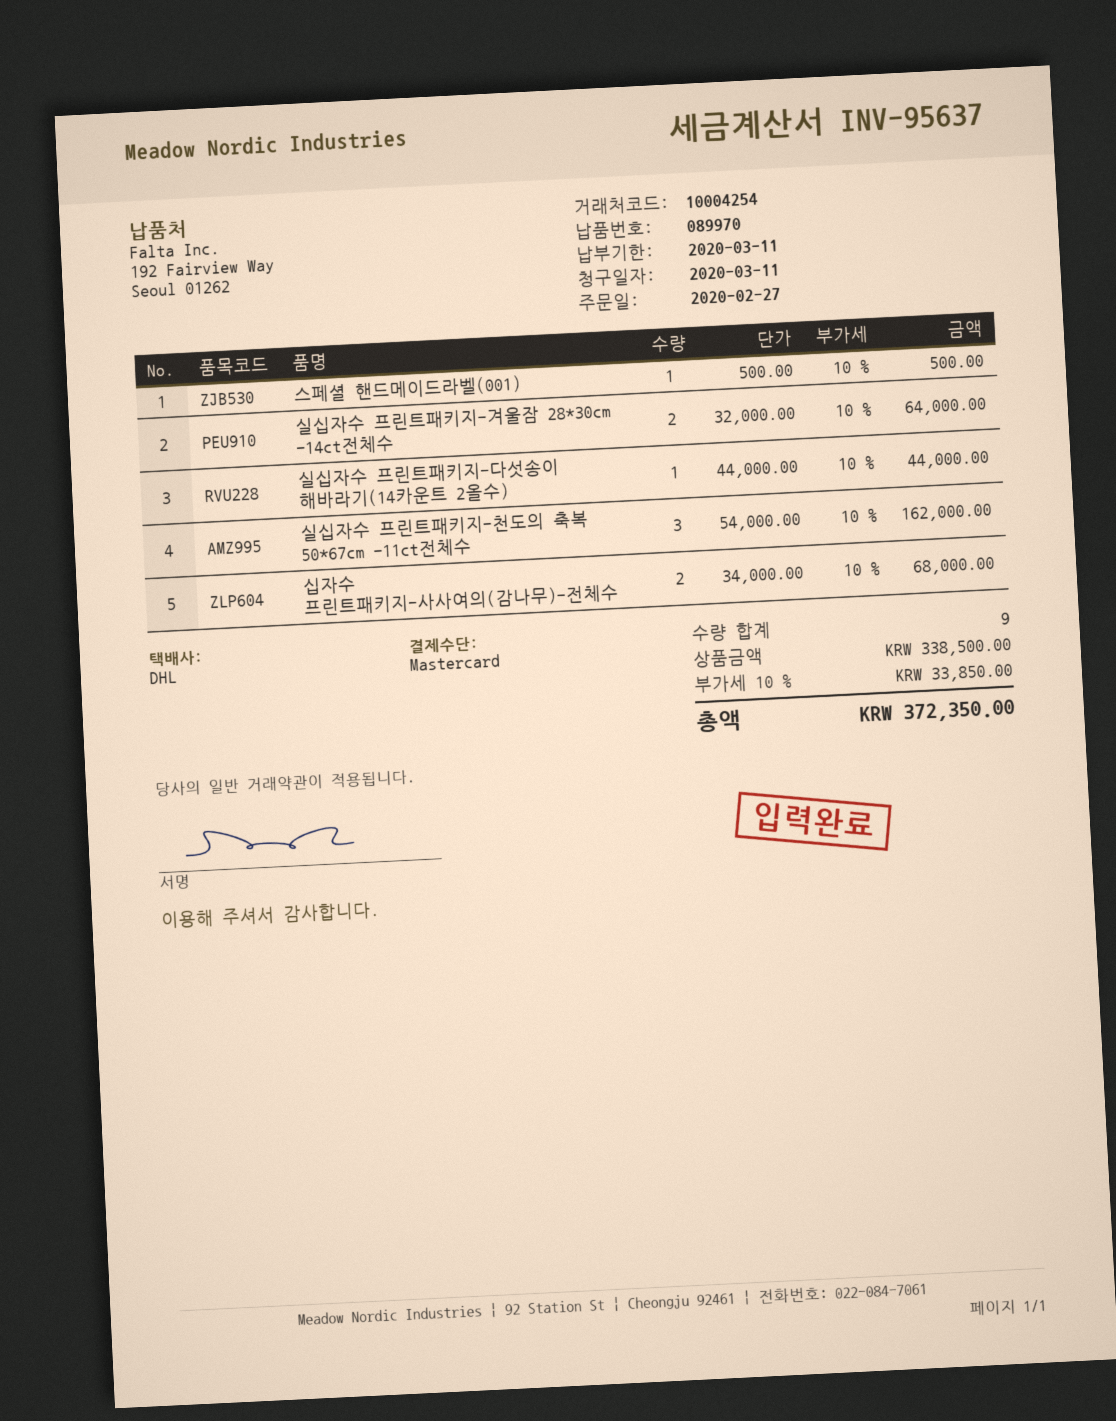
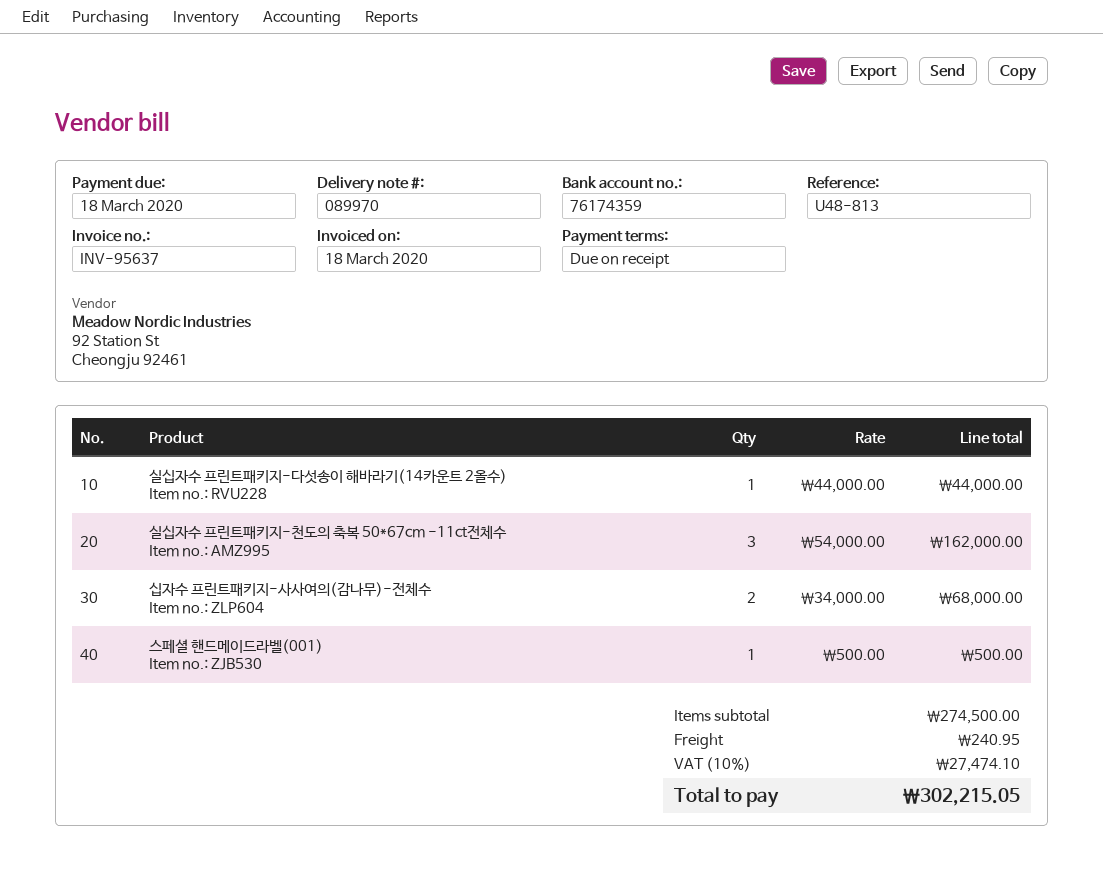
invoice date: 2020-03-11 -> 2020-03-18
due date: 2020-03-11 -> 2020-03-18
실십자수 프린트패키지-겨울잠 28*30cm -14ct전체수: 2 x 32000.00 = 64000.00 -> none
subtotal: 338500.00 -> 274500.00
shipping: none -> 240.95
tax: 10% = 33850.00 -> 10% = 27474.10
total: 372350.00 -> 302215.05

